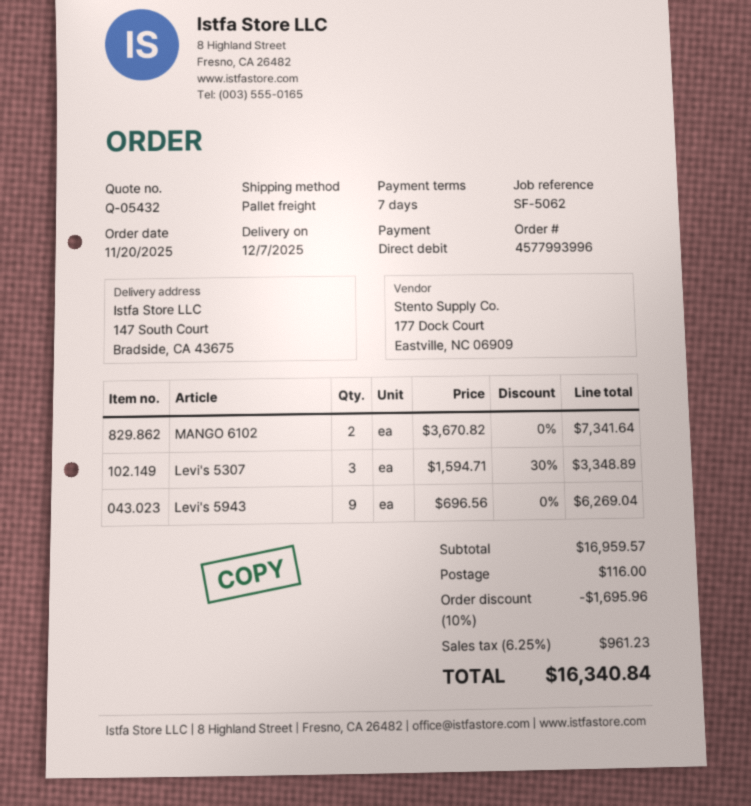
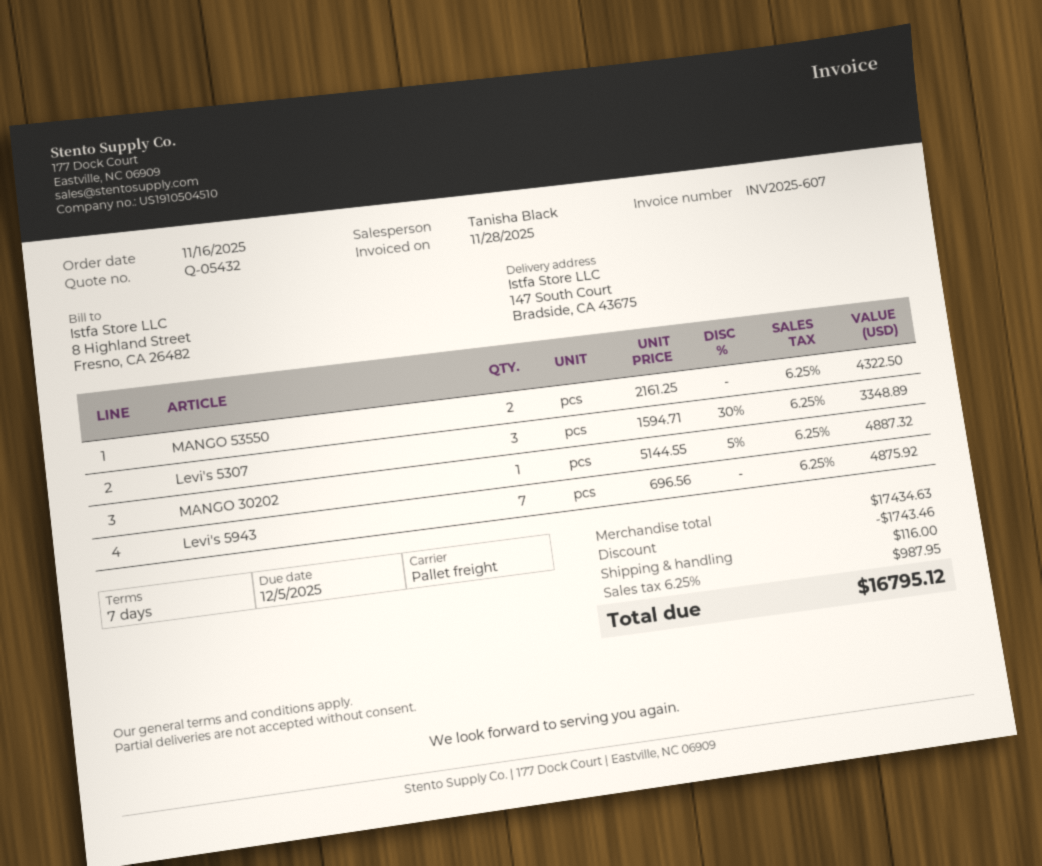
order date: 2025-11-20 -> 2025-11-16
MANGO 6102: 2 x 3670.82 = 7341.64 -> none
Levi's 5943: 9 x 696.56 = 6269.04 -> 7 x 696.56 = 4875.92
MANGO 53550: none -> 2 x 2161.25 = 4322.50
MANGO 30202: none -> 1 x 5144.55 - 5% = 4887.32
subtotal: 16959.57 -> 17434.63
discount: 1695.96 -> 1743.46
tax: 6.25% = 961.23 -> 6.25% = 987.95
total: 16340.84 -> 16795.12

